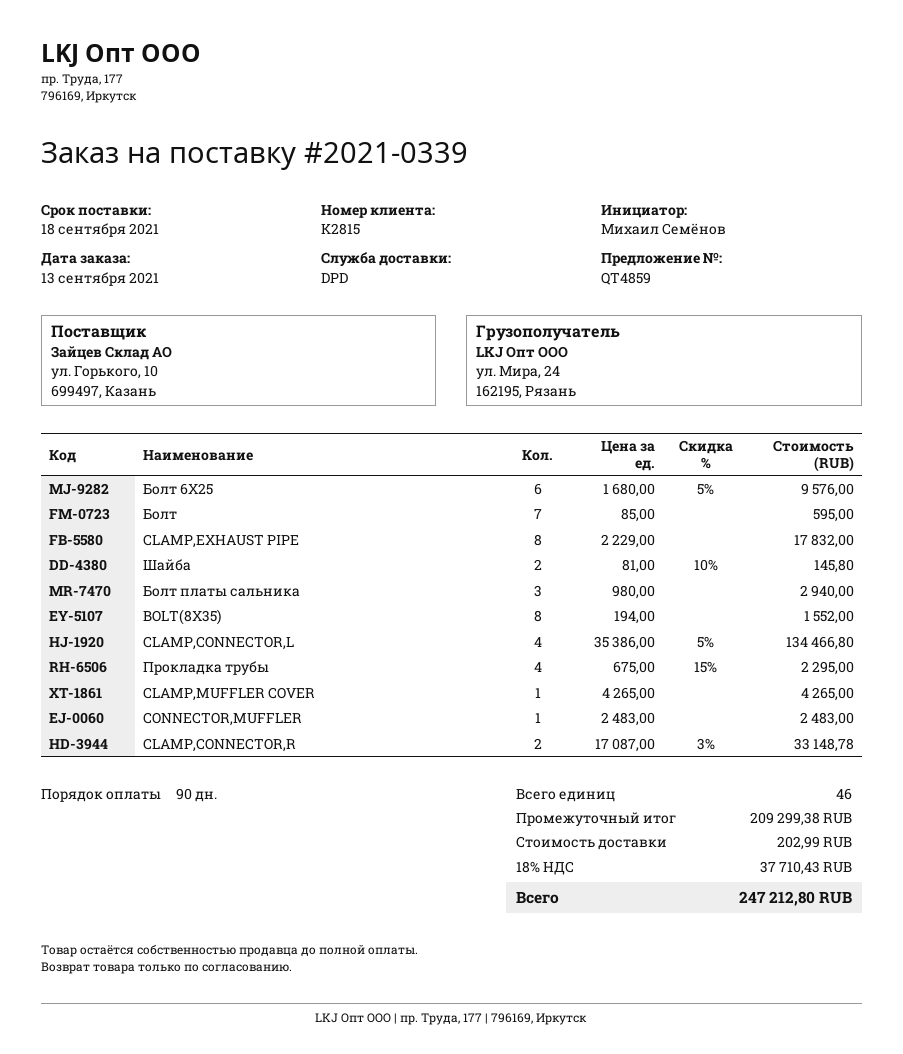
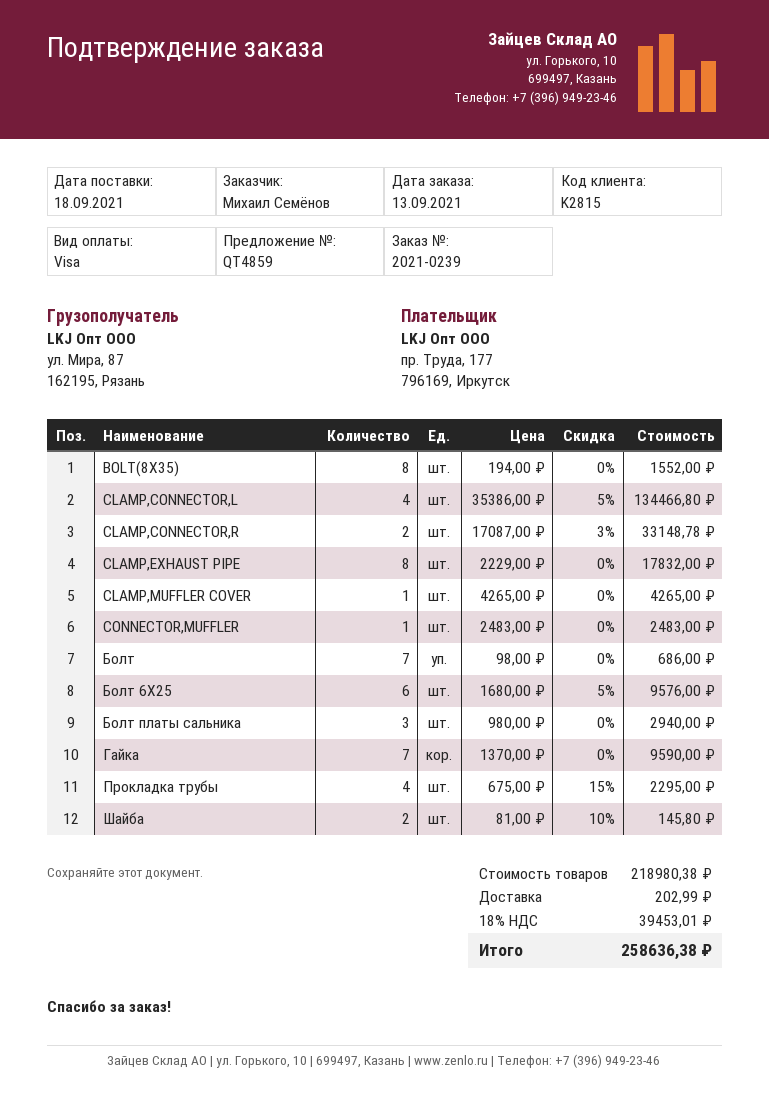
order number: 2021-0339 -> 2021-0239
ship to: ул. Мира, 24, 162195, Рязань -> ул. Мира, 87, 162195, Рязань
Болт: 7 x 85.00 = 595.00 -> 7 x 98.00 = 686.00
Гайка: none -> 7 x 1370.00 = 9590.00
subtotal: 209299.38 -> 218980.38
tax: 18% = 37710.43 -> 18% = 39453.01
total: 247212.80 -> 258636.38

